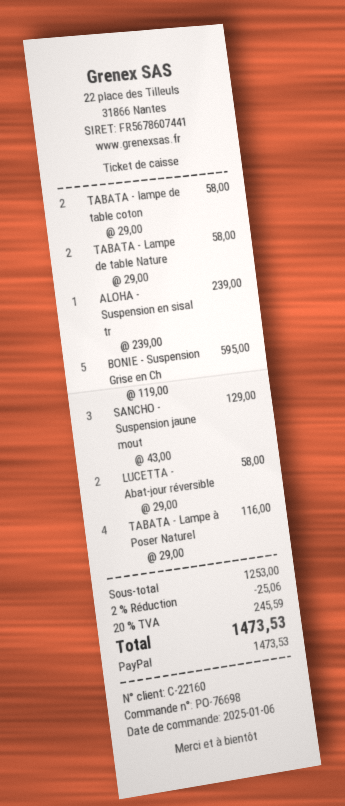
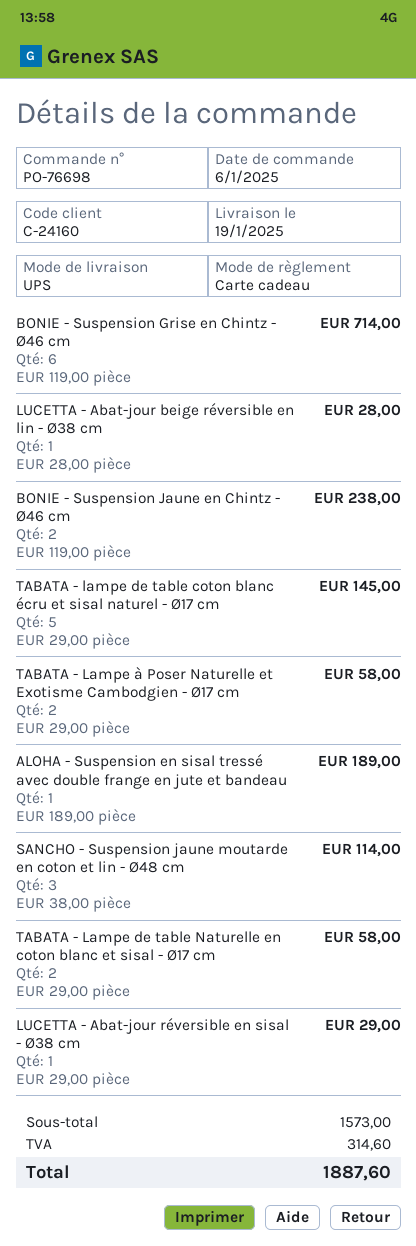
customer number: C-22160 -> C-24160
payment method: PayPal -> gift card
TABATA - lampe de table coton: 2 x 29.00 = 58.00 -> 5 x 29.00 = 145.00
ALOHA - Suspension en sisal tr: 1 x 239.00 = 239.00 -> 1 x 189.00 = 189.00
BONIE - Suspension Grise en Ch: 5 x 119.00 = 595.00 -> 6 x 119.00 = 714.00
SANCHO - Suspension jaune mout: 3 x 43.00 = 129.00 -> 3 x 38.00 = 114.00
LUCETTA - Abat-jour réversible: 2 x 29.00 = 58.00 -> 1 x 29.00 = 29.00
TABATA - Lampe à Poser Naturel: 4 x 29.00 = 116.00 -> 2 x 29.00 = 58.00
LUCETTA - Abat-jour beige réversible en lin - Ø38 cm: none -> 1 x 28.00 = 28.00
BONIE - Suspension Jaune en Chintz - Ø46 cm: none -> 2 x 119.00 = 238.00
subtotal: 1253.00 -> 1573.00
discount: 2% = 25.06 -> none
tax: 245.59 -> 314.60
total: 1473.53 -> 1887.60

